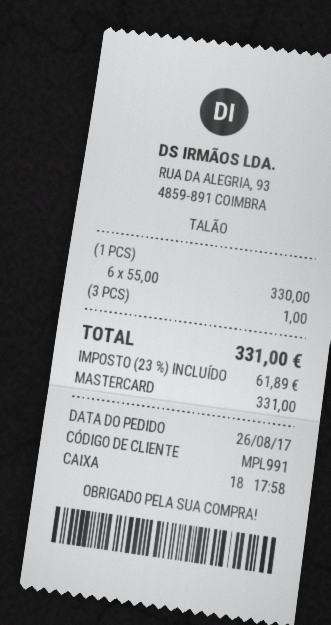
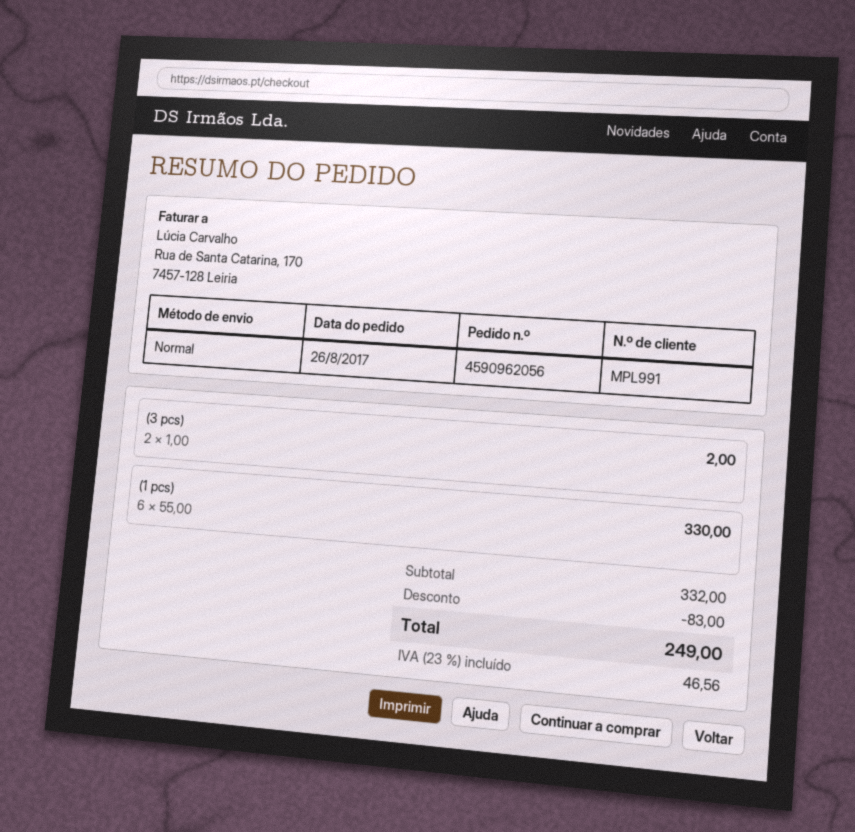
(3 PCS): 1 x 1.00 = 1.00 -> 2 x 1.00 = 2.00
discount: none -> 83.00
tax: 23% = 61.89 -> 23% = 46.56
total: 331.00 -> 249.00

